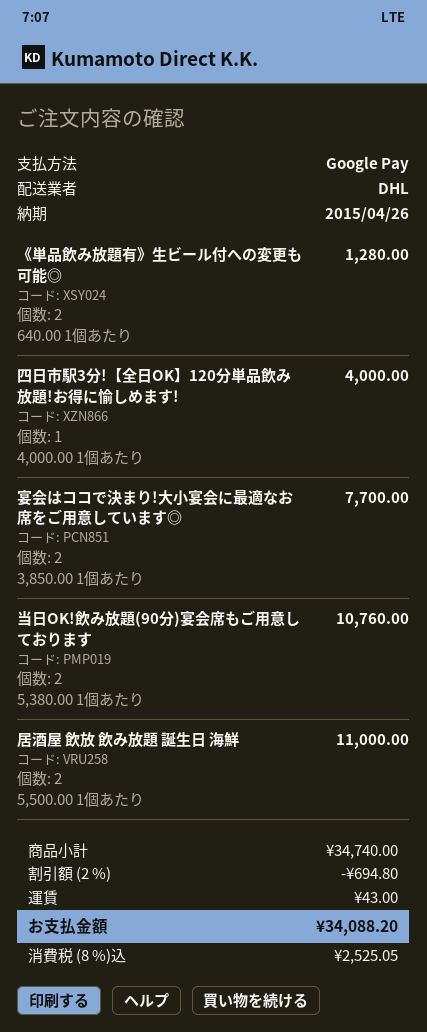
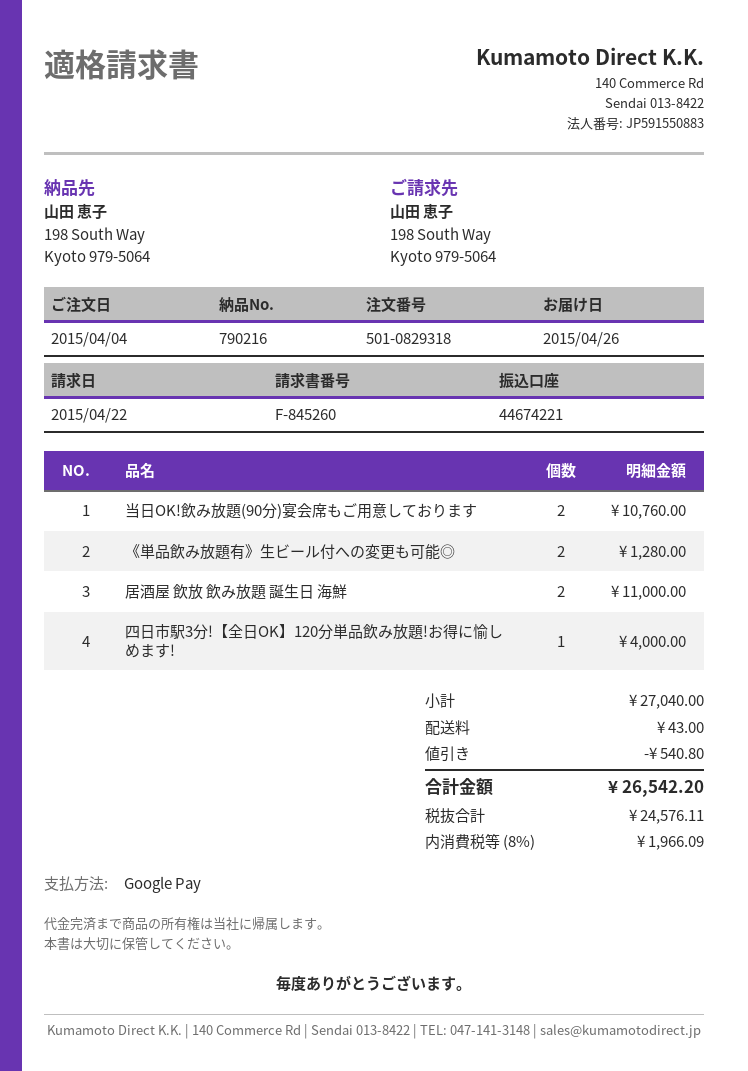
宴会はココで決まり!大小宴会に最適なお席をご用意しています◎: 2 for 7700.00 -> none
subtotal: 34740.00 -> 27040.00
discount: 694.80 -> 540.80
tax: 8% = 2525.05 -> 8% = 1966.09
total: 34088.20 -> 26542.20

